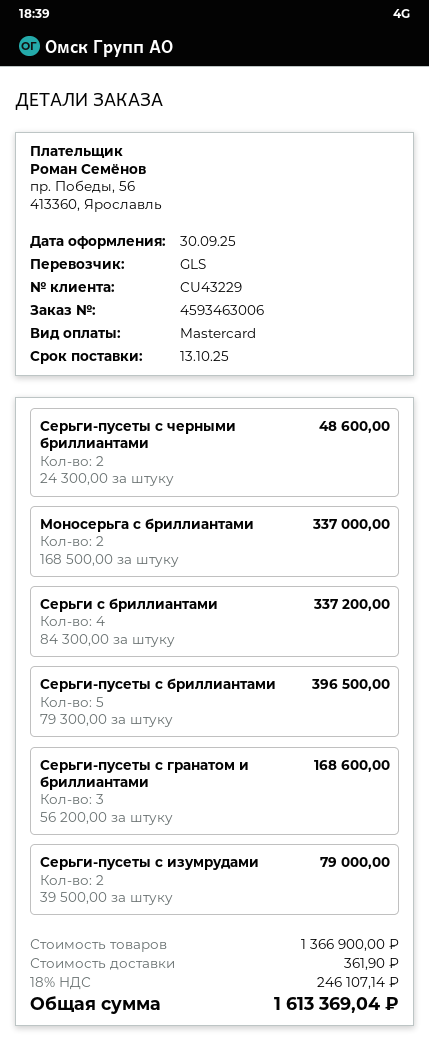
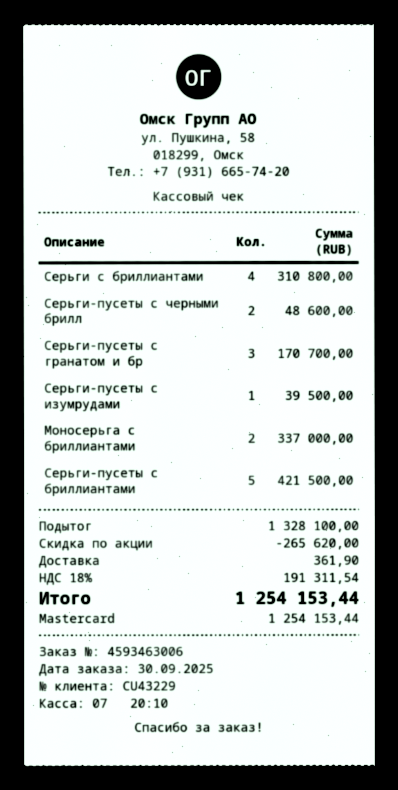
Серьги с бриллиантами: 4 for 337200.00 -> 4 for 310800.00
Серьги-пусеты с бриллиантами: 5 for 396500.00 -> 5 for 421500.00
Серьги-пусеты с гранатом и бриллиантами: 3 for 168600.00 -> 3 for 170700.00
Серьги-пусеты с изумрудами: 2 for 79000.00 -> 1 for 39500.00
subtotal: 1366900.00 -> 1328100.00
discount: none -> 265620.00
tax: 18% = 246107.14 -> 18% = 191311.54
total: 1613369.04 -> 1254153.44

